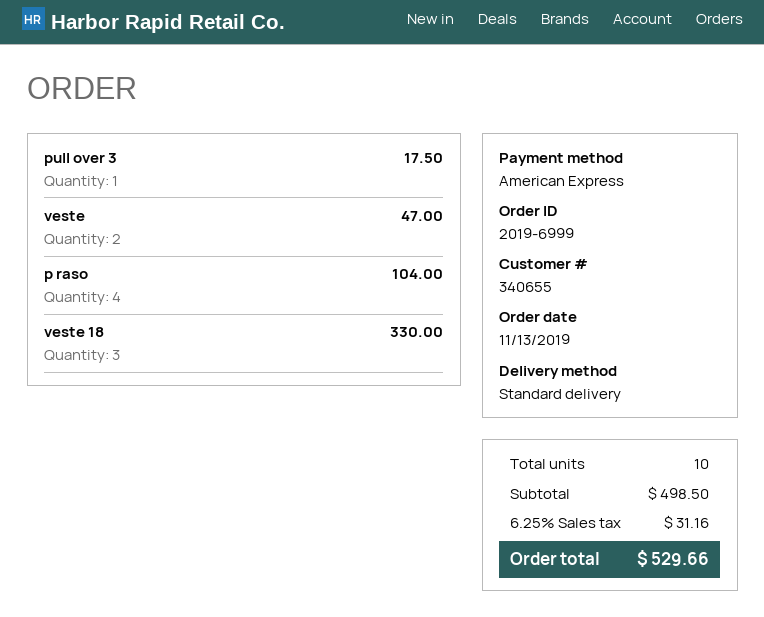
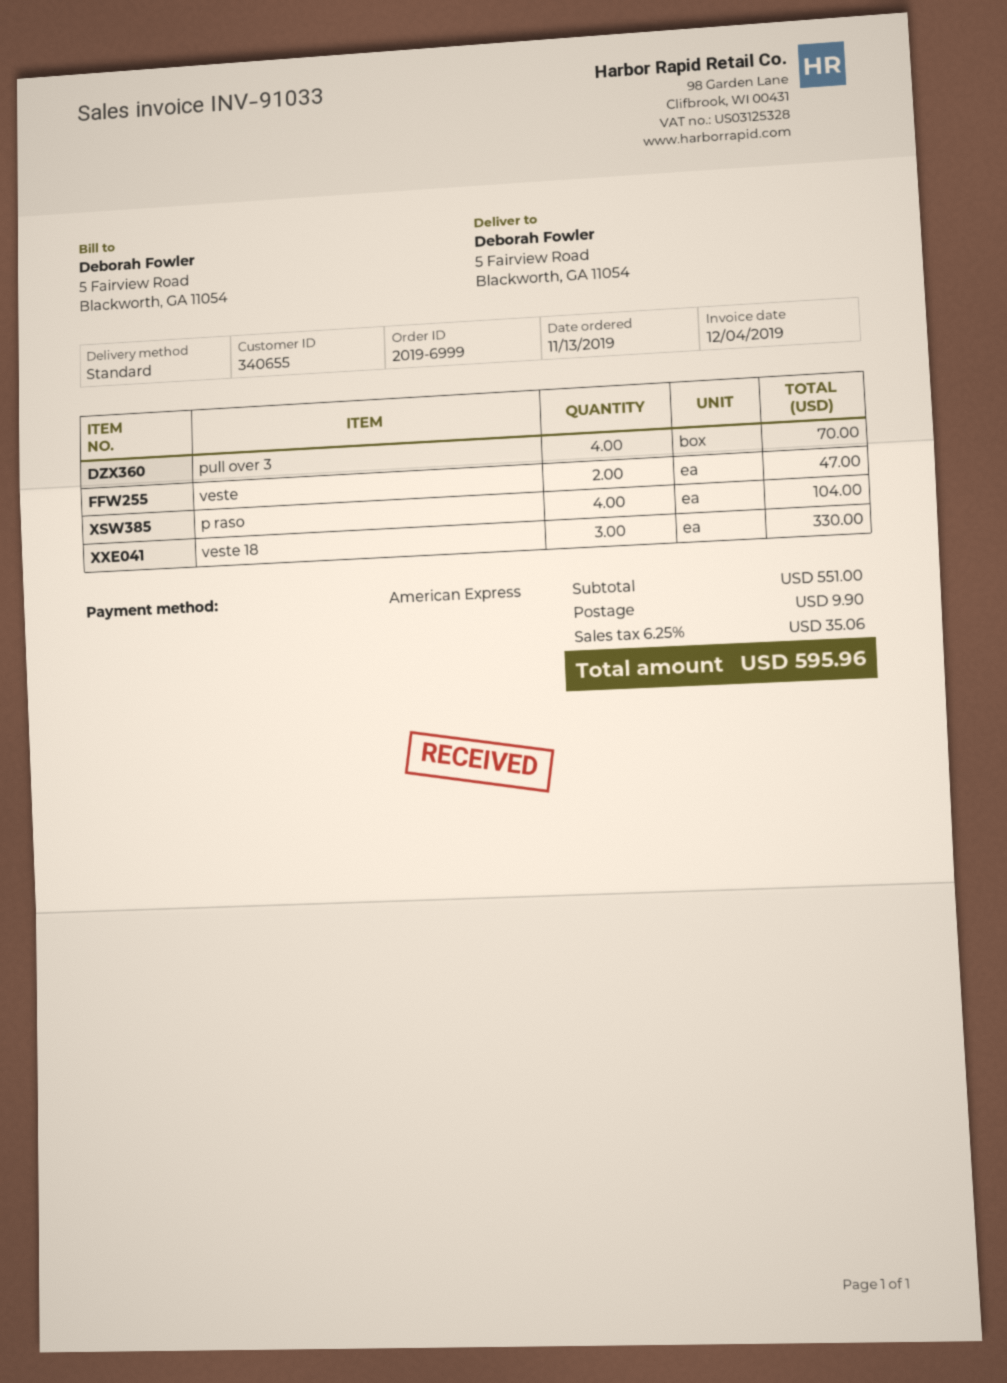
pull over 3: 1 for 17.50 -> 4 for 70.00
subtotal: 498.50 -> 551.00
shipping: none -> 9.90
tax: 6.25% = 31.16 -> 6.25% = 35.06
total: 529.66 -> 595.96

